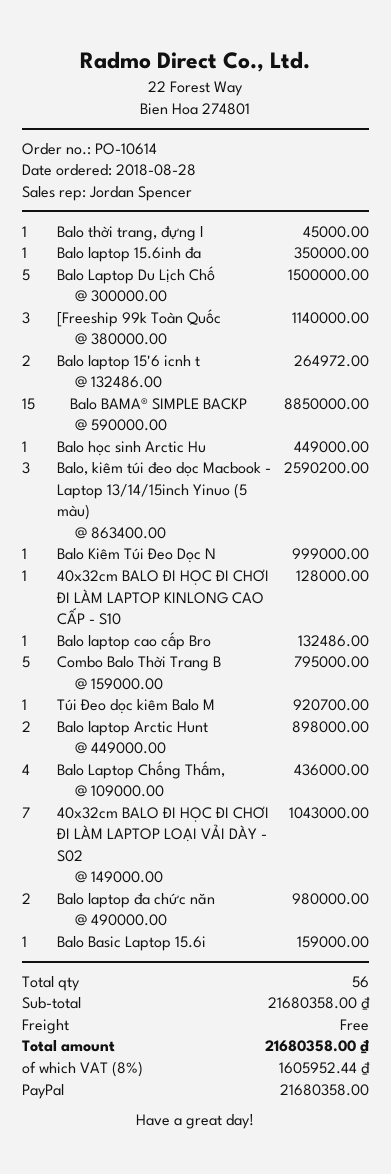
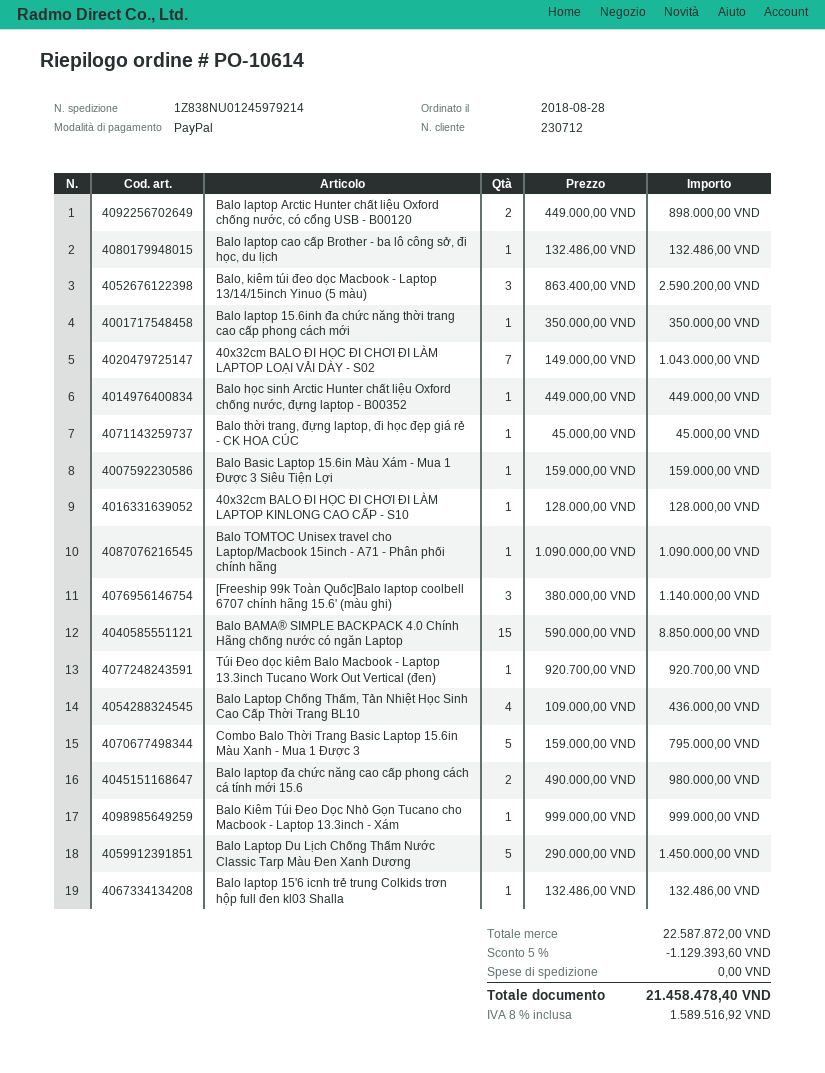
Balo Laptop Du Lịch Chố: 5 x 300000.00 = 1500000.00 -> 5 x 290000.00 = 1450000.00
Balo laptop 15'6 icnh t: 2 x 132486.00 = 264972.00 -> 1 x 132486.00 = 132486.00
Balo TOMTOC Unisex travel cho Laptop/Macbook 15inch - A71 - Phân phối chính hãng: none -> 1 x 1090000.00 = 1090000.00
subtotal: 21680358.00 -> 22587872.00
discount: none -> 5% = 1129393.60
tax: 8% = 1605952.44 -> 8% = 1589516.92
total: 21680358.00 -> 21458478.40

